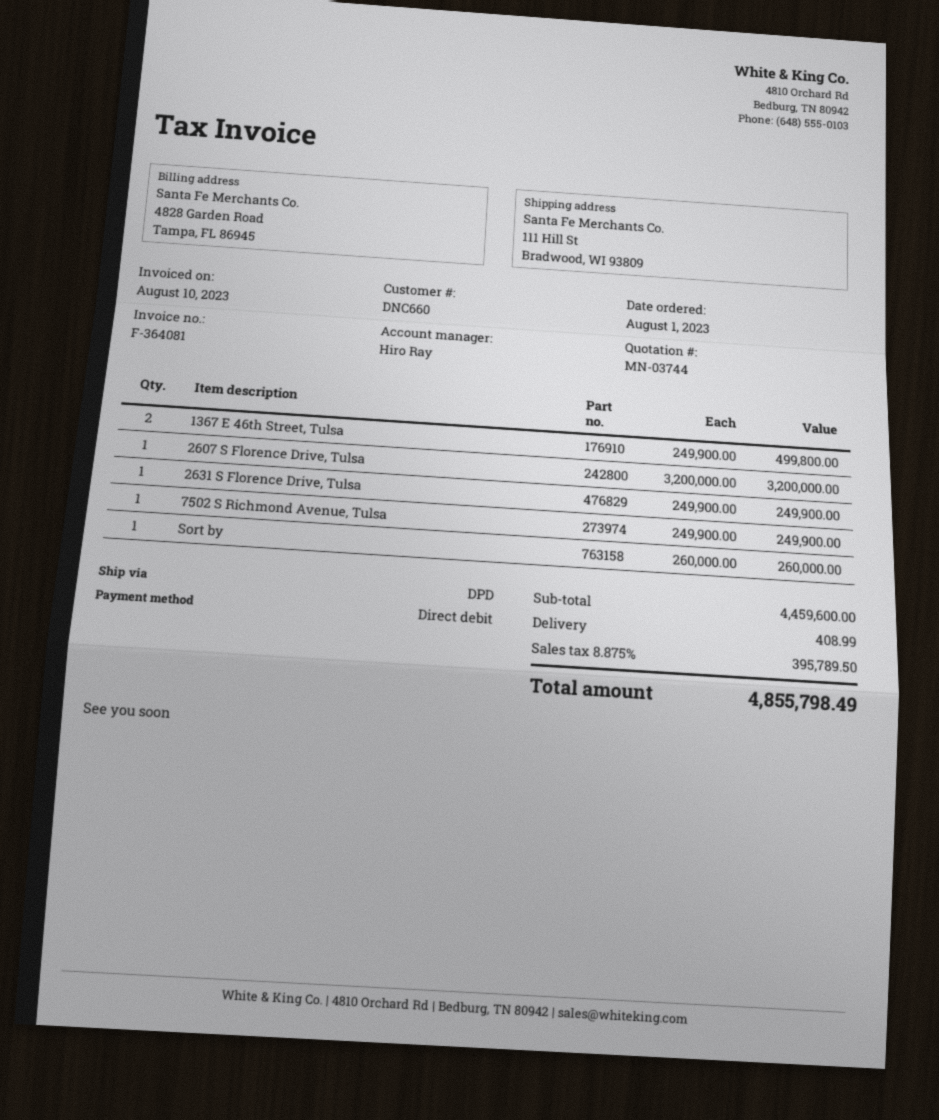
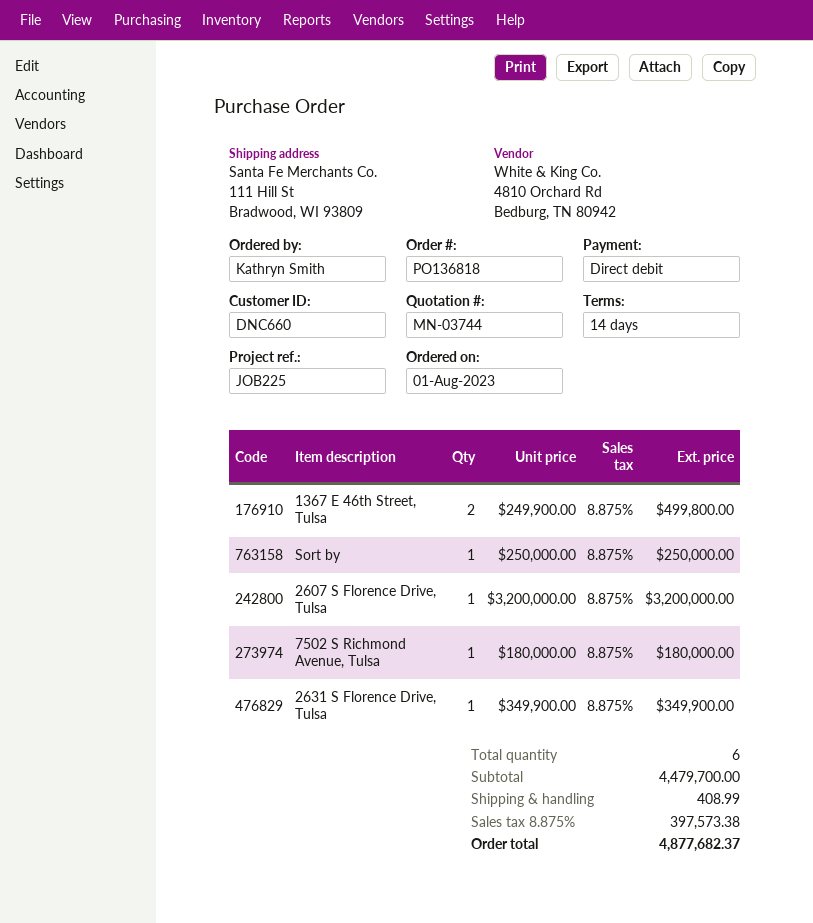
2631 S Florence Drive, Tulsa: 1 x 249900.00 = 249900.00 -> 1 x 349900.00 = 349900.00
7502 S Richmond Avenue, Tulsa: 1 x 249900.00 = 249900.00 -> 1 x 180000.00 = 180000.00
Sort by: 1 x 260000.00 = 260000.00 -> 1 x 250000.00 = 250000.00
subtotal: 4459600.00 -> 4479700.00
tax: 8.875% = 395789.50 -> 8.875% = 397573.38
total: 4855798.49 -> 4877682.37

